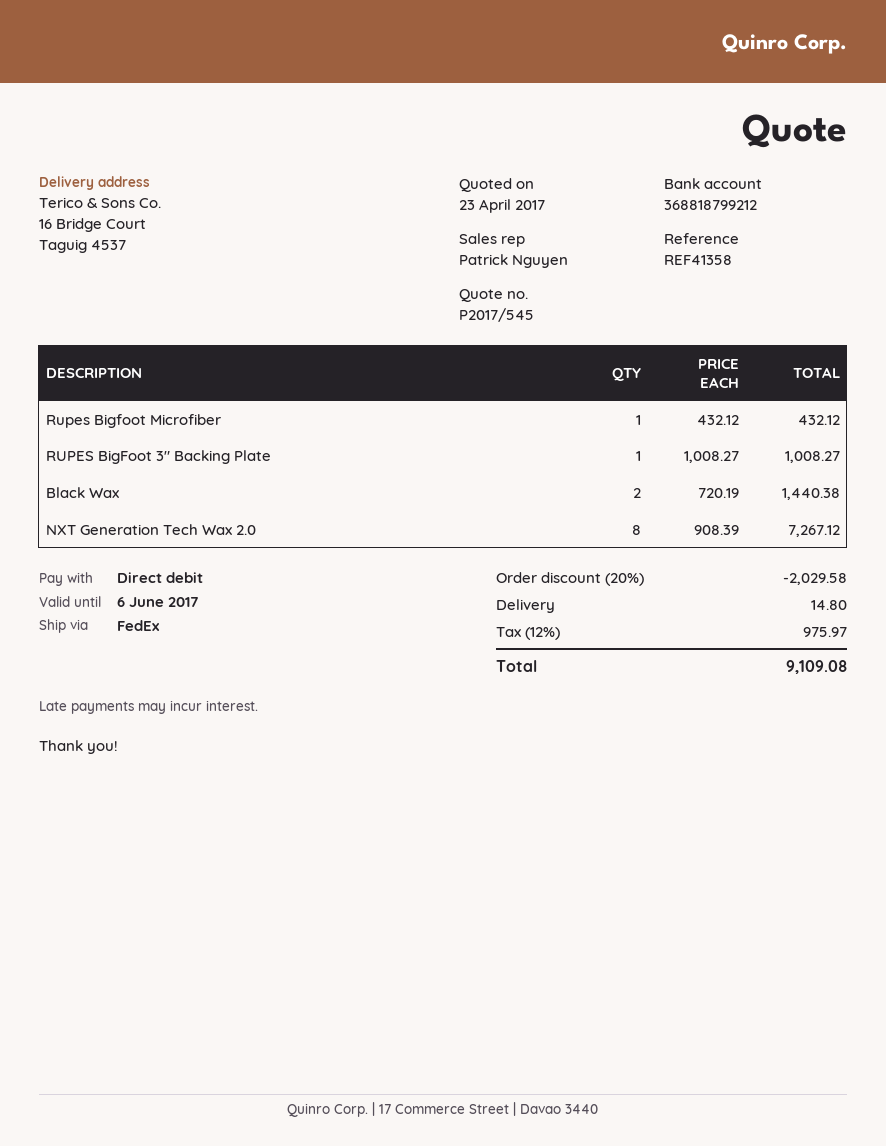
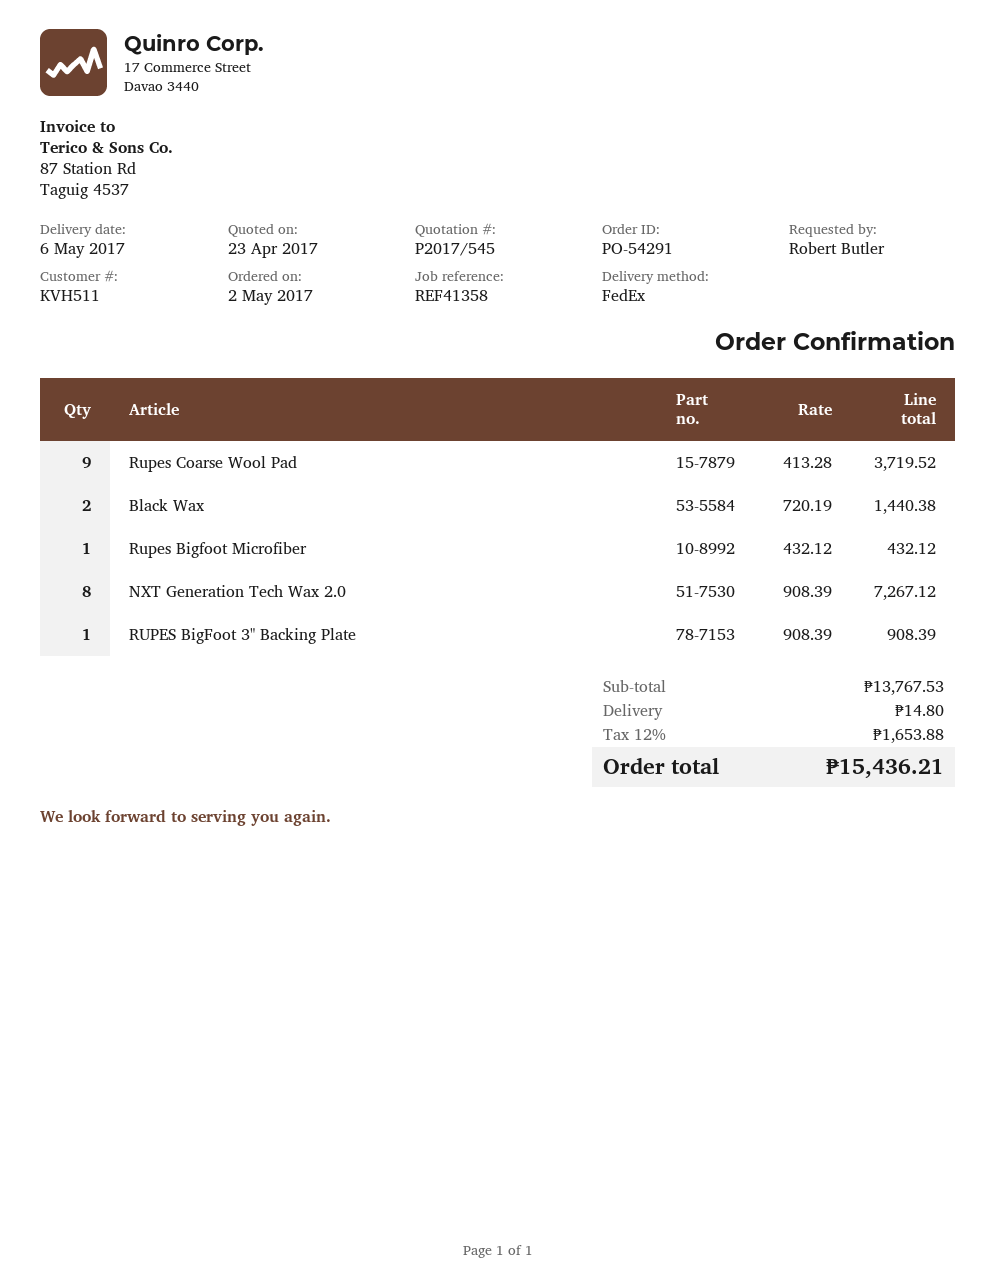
RUPES BigFoot 3" Backing Plate: 1 x 1008.27 = 1008.27 -> 1 x 908.39 = 908.39
Rupes Coarse Wool Pad: none -> 9 x 413.28 = 3719.52
discount: 20% = 2029.58 -> none
tax: 12% = 975.97 -> 12% = 1653.88
total: 9109.08 -> 15436.21

